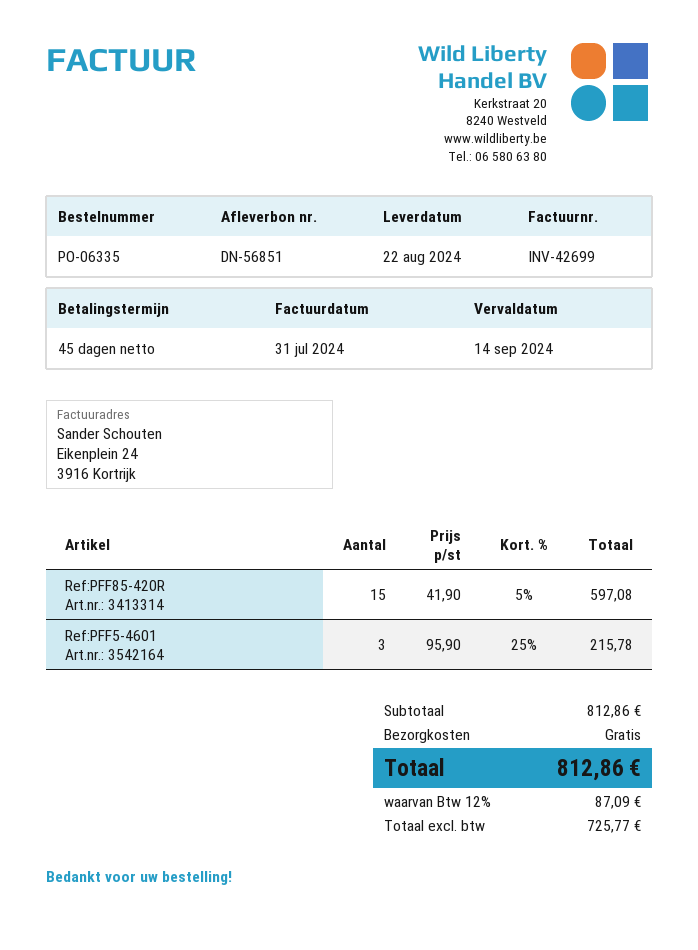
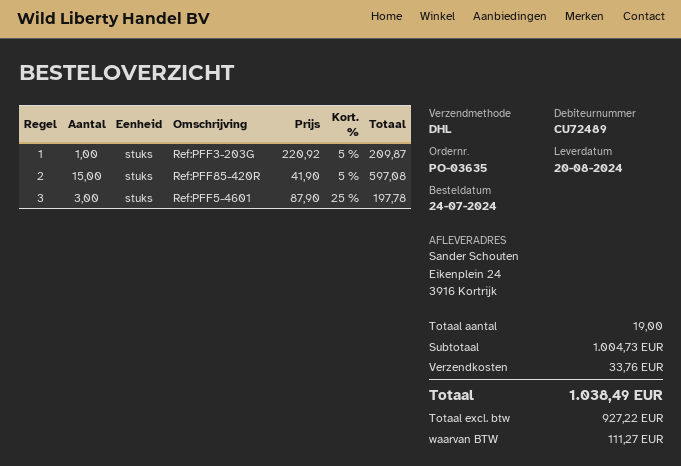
order number: PO-06335 -> PO-03635
delivery date: 2024-08-22 -> 2024-08-20
Ref:PFF5-4601: 3 x 95.90 - 25% = 215.78 -> 3 x 87.90 - 25% = 197.78
Ref:PFF3-203G: none -> 1 x 220.92 - 5% = 209.87
subtotal: 812.86 -> 1004.73
shipping: 0.00 -> 33.76
net: 725.77 -> 927.22
tax: 87.09 -> 111.27
total: 812.86 -> 1038.49

